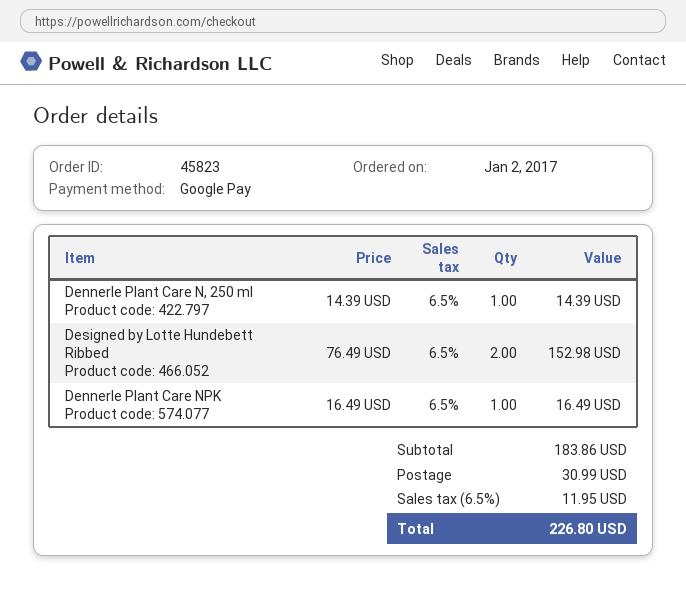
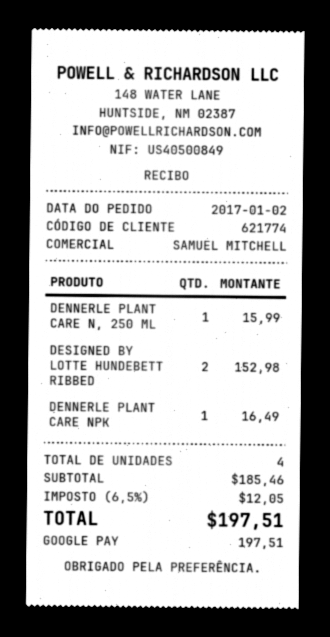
Dennerle Plant Care N, 250 ml: 1 for 14.39 -> 1 for 15.99
subtotal: 183.86 -> 185.46
shipping: 30.99 -> none
tax: 6.5% = 11.95 -> 6.5% = 12.05
total: 226.80 -> 197.51

